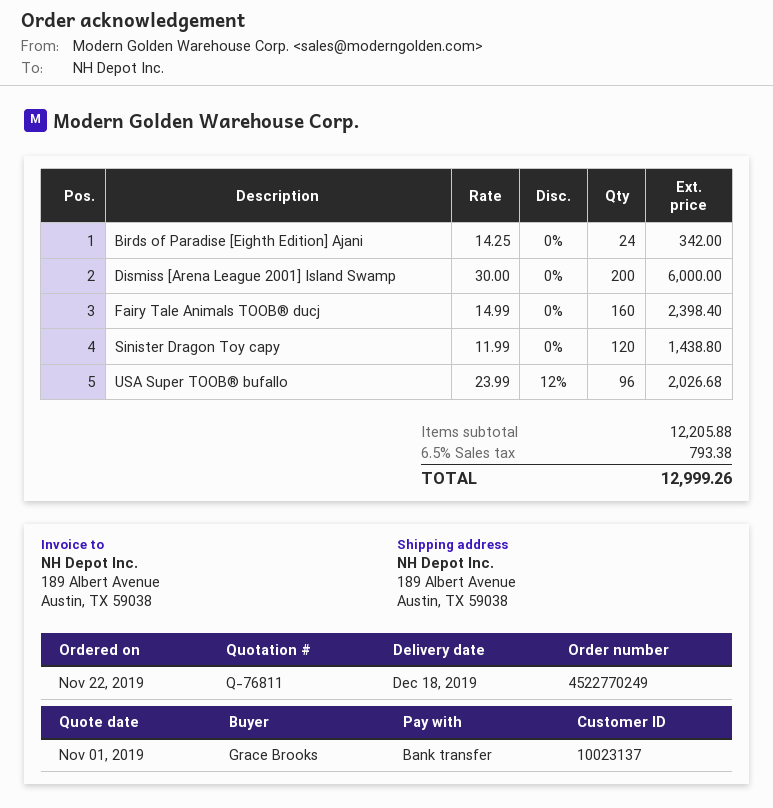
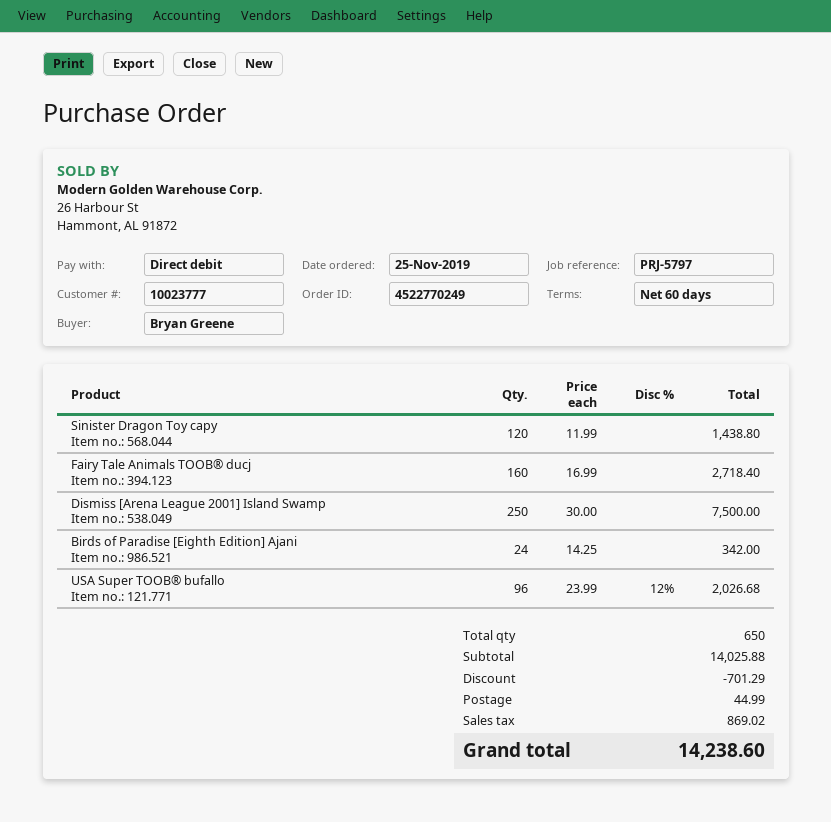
order date: 2019-11-22 -> 2019-11-25
customer number: 10023137 -> 10023777
ordered by: Grace Brooks -> Bryan Greene
payment method: bank transfer -> direct debit
Dismiss [Arena League 2001] Island Swamp: 200 x 30.00 = 6000.00 -> 250 x 30.00 = 7500.00
Fairy Tale Animals TOOB® ducj: 160 x 14.99 = 2398.40 -> 160 x 16.99 = 2718.40
subtotal: 12205.88 -> 14025.88
discount: none -> 701.29
shipping: none -> 44.99
tax: 793.38 -> 869.02
total: 12999.26 -> 14238.60

